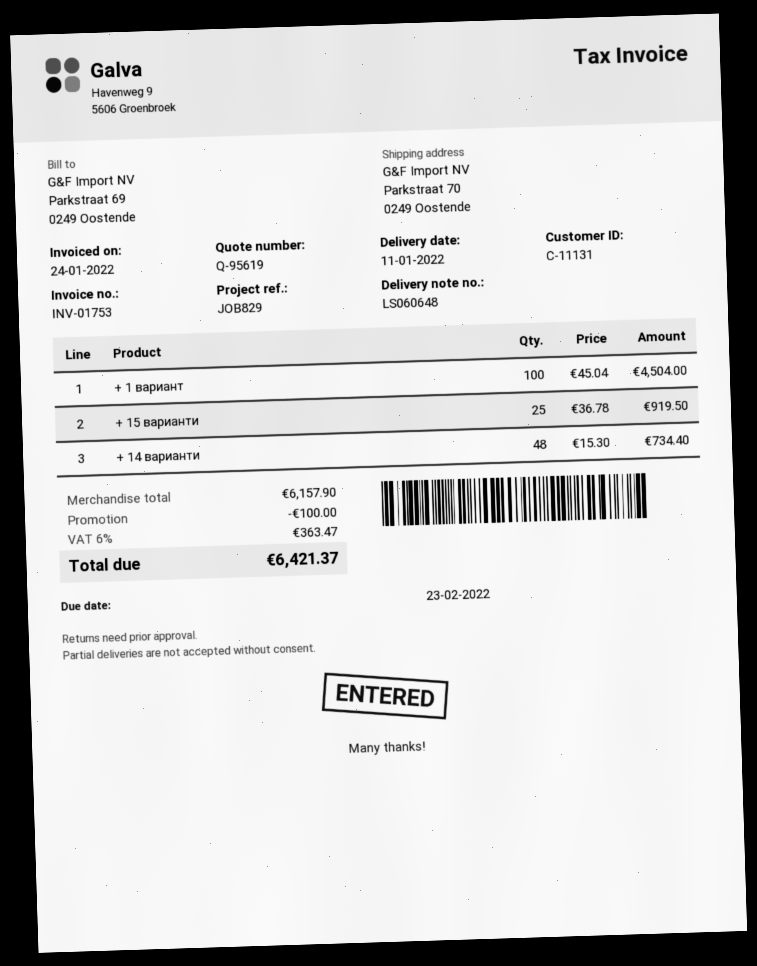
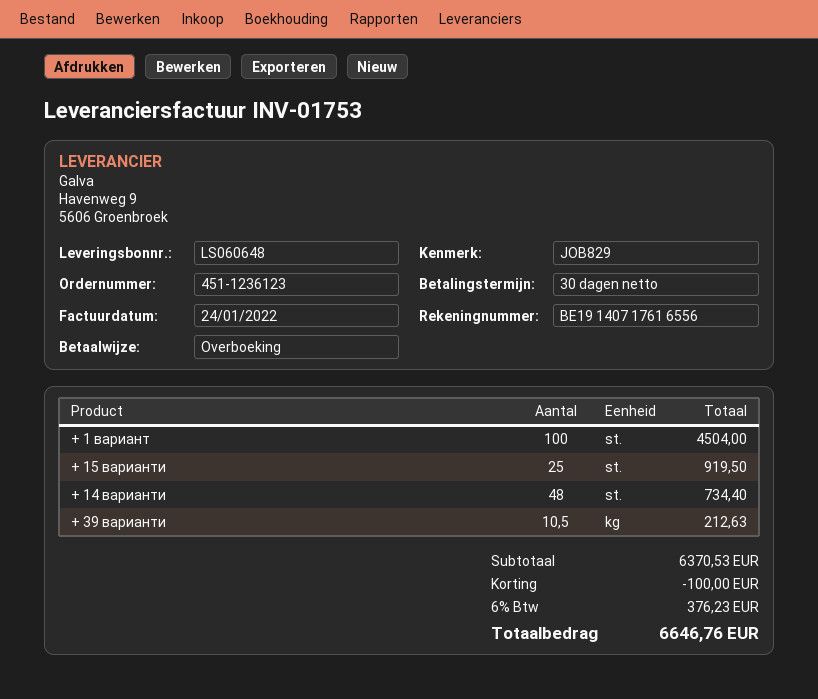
+ 39 варианти: none -> 10.5 for 212.63
subtotal: 6157.90 -> 6370.53
tax: 6% = 363.47 -> 6% = 376.23
total: 6421.37 -> 6646.76

